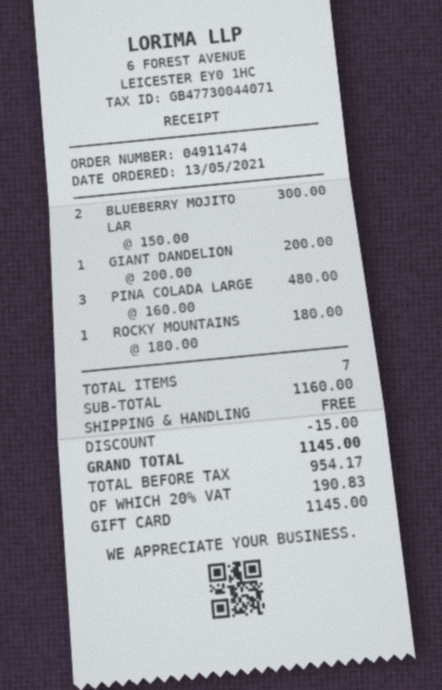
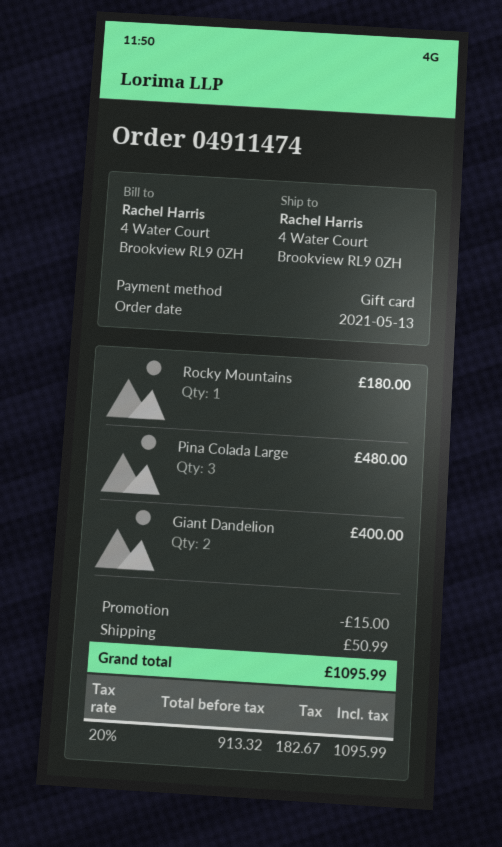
BLUEBERRY MOJITO LAR: 2 for 300.00 -> none
GIANT DANDELION: 1 for 200.00 -> 2 for 400.00
shipping: 0.00 -> 50.99
net: 954.17 -> 913.32
tax: 20% = 190.83 -> 20% = 182.67
total: 1145.00 -> 1095.99

